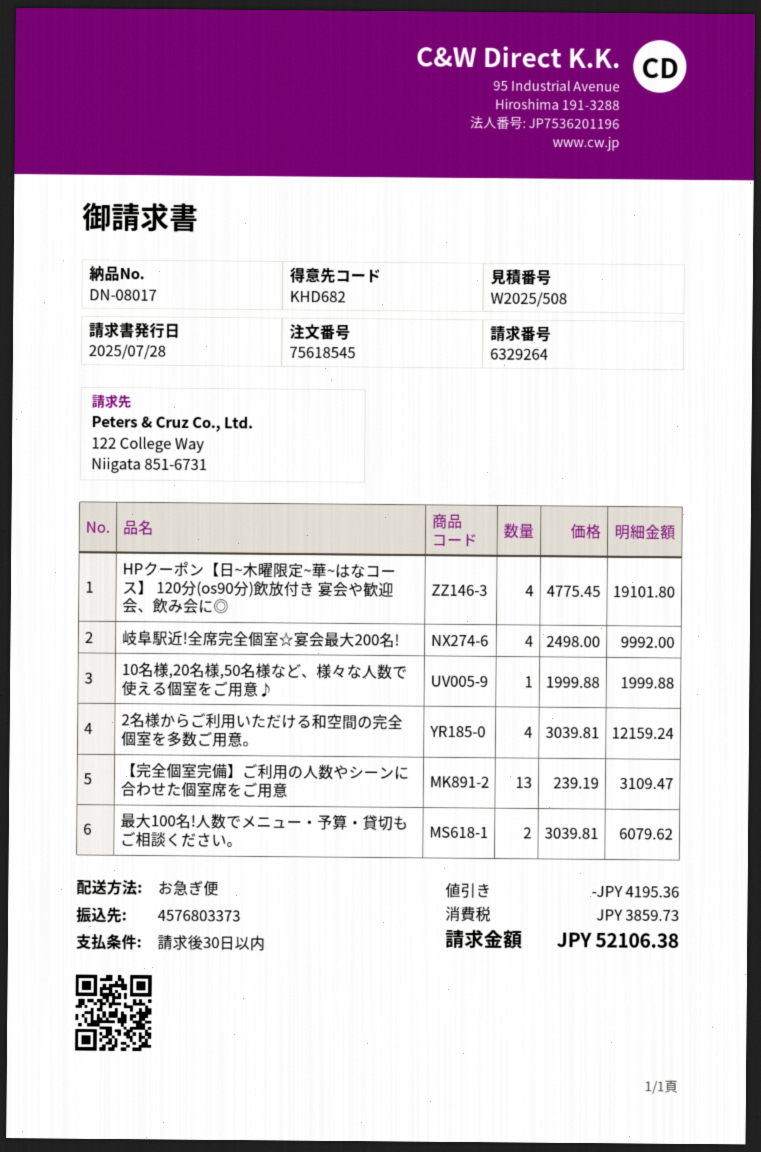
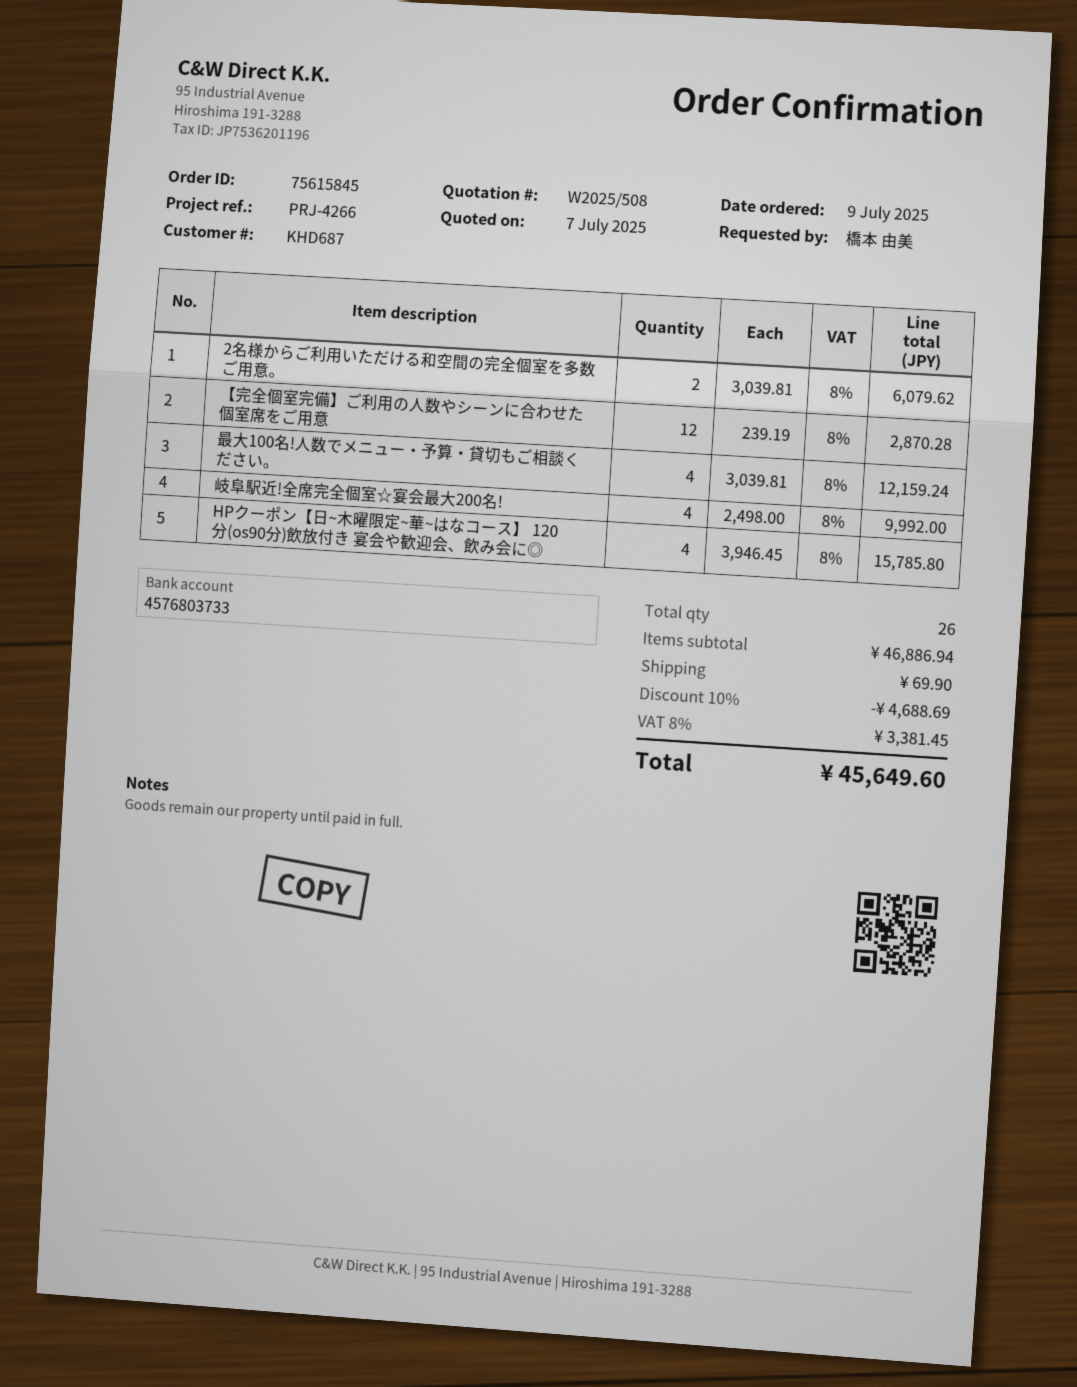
order number: 75618545 -> 75615845
customer number: KHD682 -> KHD687
bank account: 4576803373 -> 4576803733
HPクーポン【日~木曜限定~華~はなコース】 120分(os90分)飲放付き 宴会や歓迎会、飲み会に◎: 4 x 4775.45 = 19101.80 -> 4 x 3946.45 = 15785.80
10名様,20名様,50名様など、様々な人数で使える個室をご用意♪: 1 x 1999.88 = 1999.88 -> none
2名様からご利用いただける和空間の完全個室を多数ご用意。: 4 x 3039.81 = 12159.24 -> 2 x 3039.81 = 6079.62
【完全個室完備】ご利用の人数やシーンに合わせた個室席をご用意: 13 x 239.19 = 3109.47 -> 12 x 239.19 = 2870.28
最大100名!人数でメニュー・予算・貸切もご相談ください。: 2 x 3039.81 = 6079.62 -> 4 x 3039.81 = 12159.24
discount: 4195.36 -> 4688.69
shipping: none -> 69.90
tax: 3859.73 -> 3381.45
total: 52106.38 -> 45649.60

